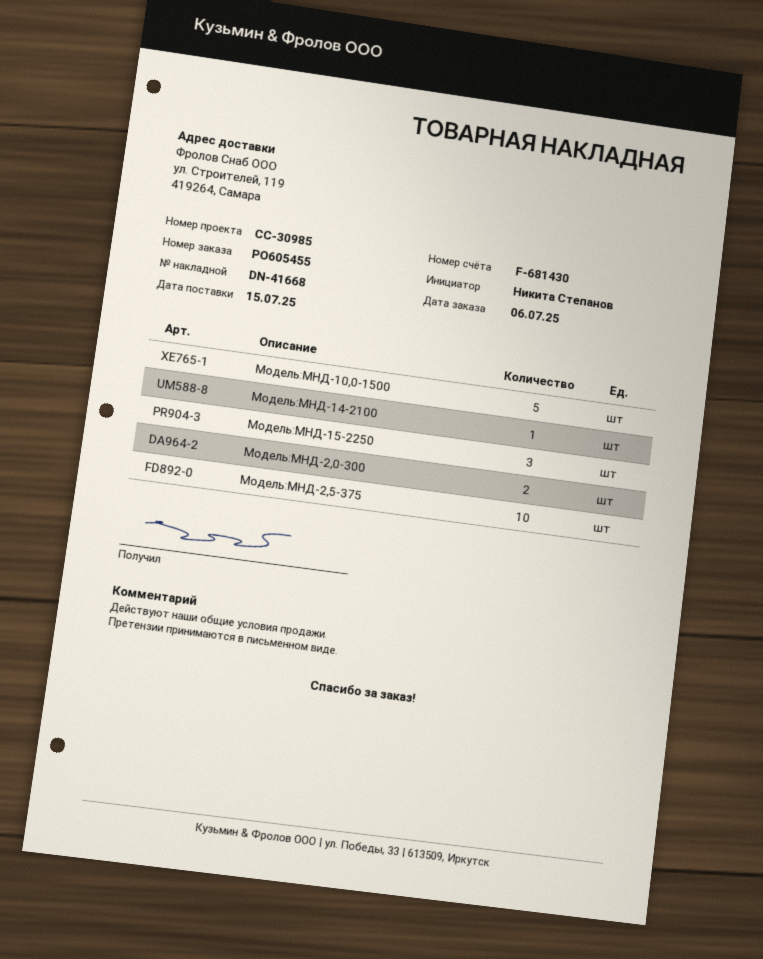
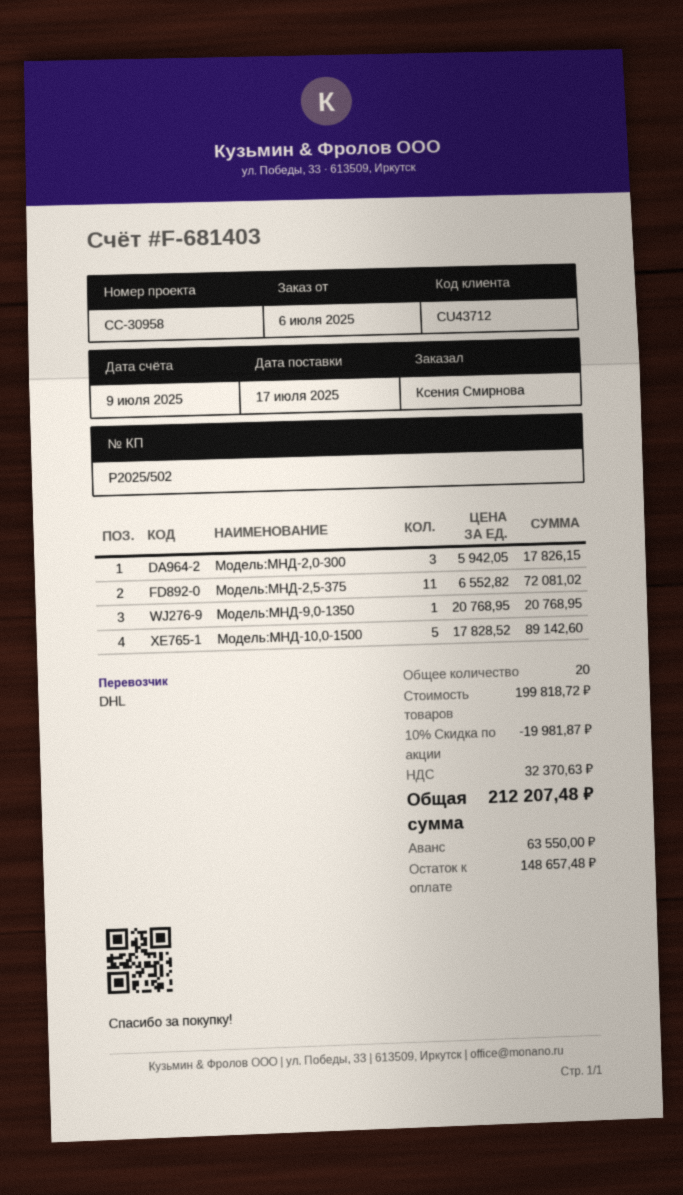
delivery date: 2025-07-15 -> 2025-07-17
invoice number: F-681430 -> F-681403
reference: CC-30985 -> CC-30958
ordered by: Никита Степанов -> Ксения Смирнова
Модель:МНД-14-2100: 1 -> none
Модель:МНД-15-2250: 3 -> none
Модель:МНД-2,0-300: 2 -> 3
Модель:МНД-2,5-375: 10 -> 11
Модель:МНД-9,0-1350: none -> 1

